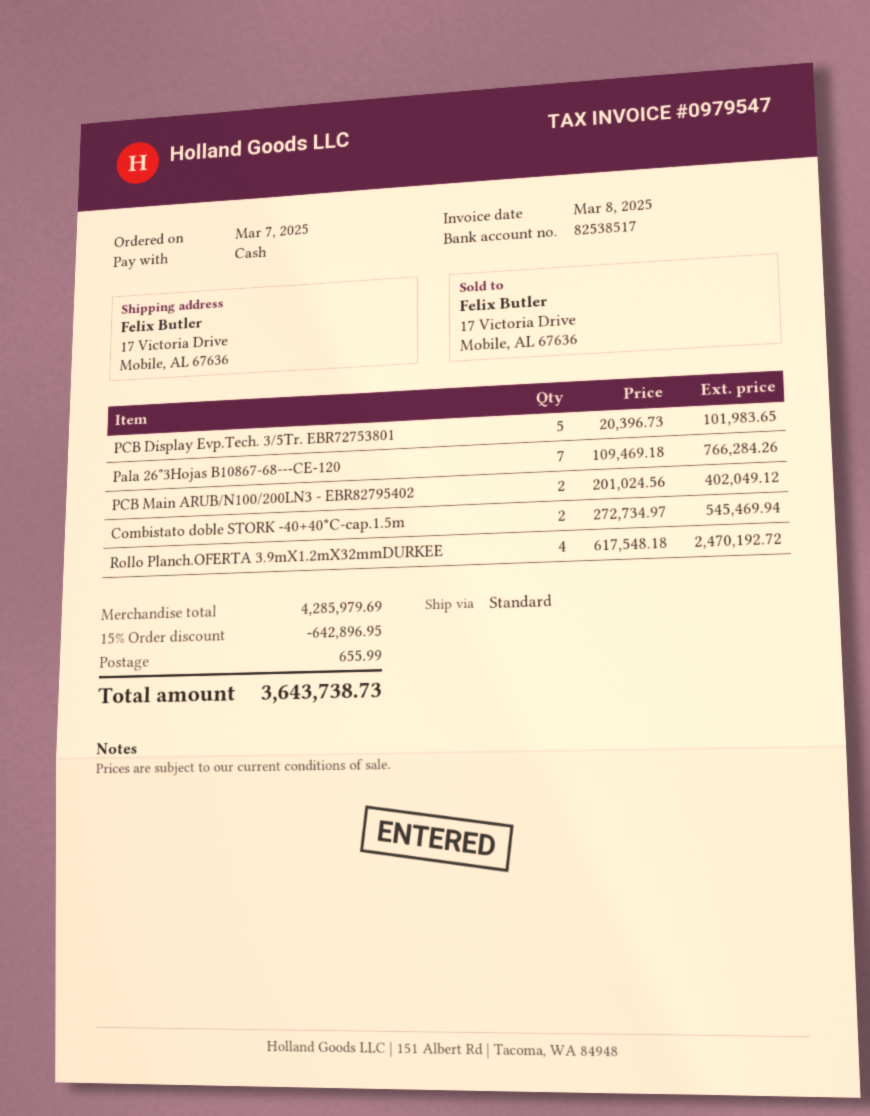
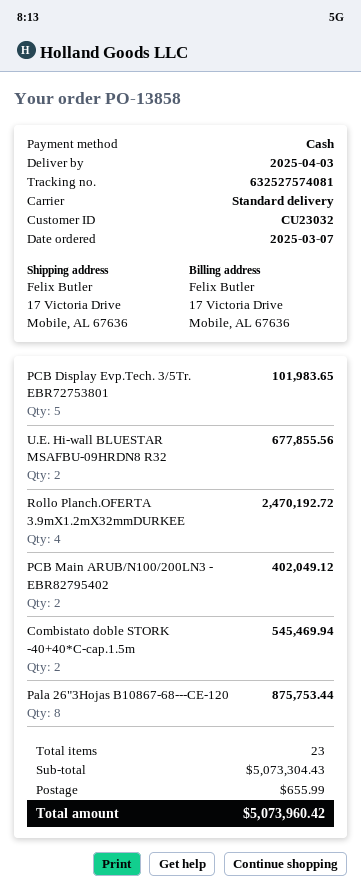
Pala 26"3Hojas B10867-68---CE-120: 7 for 766284.26 -> 8 for 875753.44
U.E. Hi-wall BLUESTAR MSAFBU-09HRDN8 R32: none -> 2 for 677855.56
subtotal: 4285979.69 -> 5073304.43
discount: 15% = 642896.95 -> none
total: 3643738.73 -> 5073960.42

